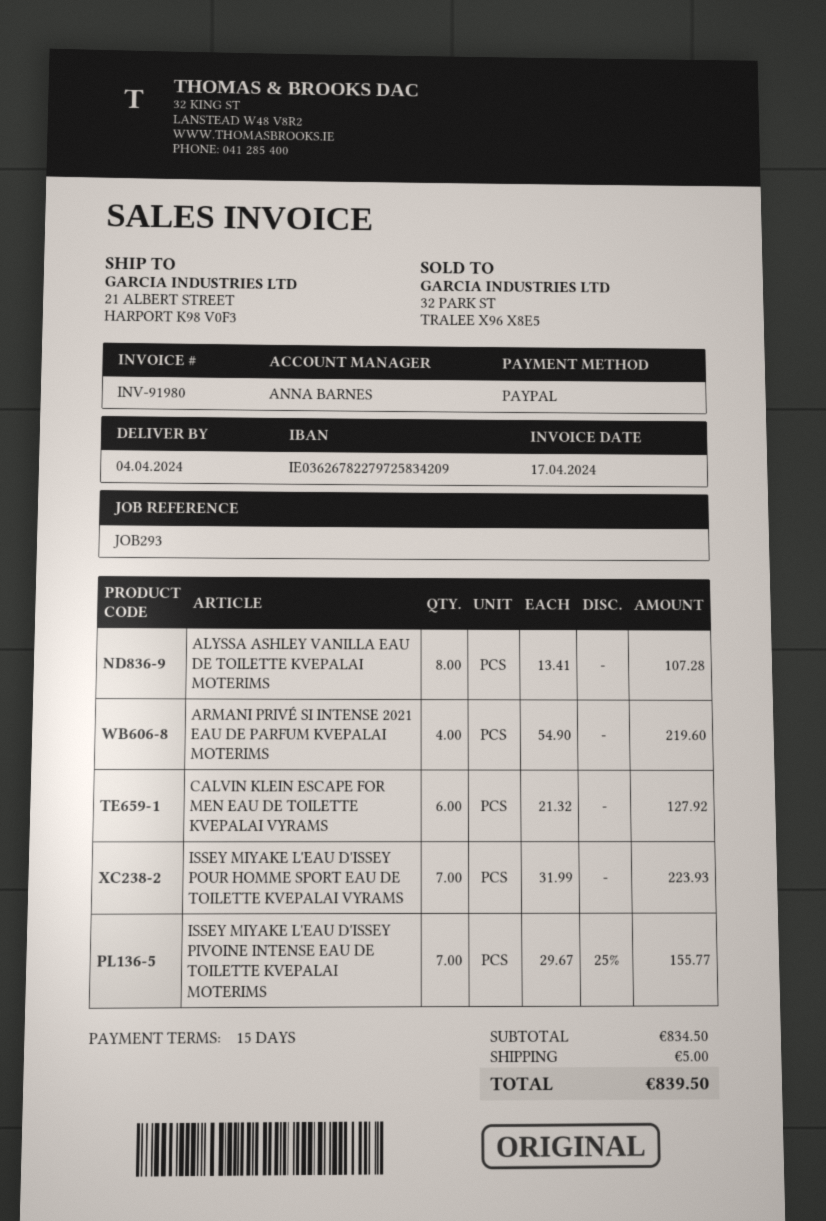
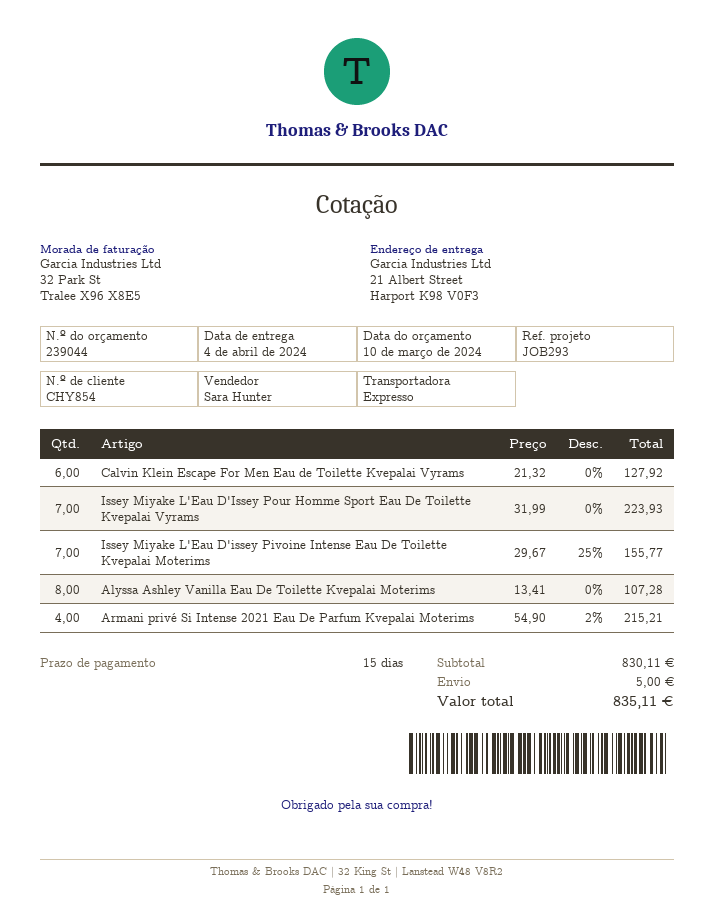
sales rep: ANNA BARNES -> Sara Hunter
ARMANI PRIVÉ SI INTENSE 2021 EAU DE PARFUM KVEPALAI MOTERIMS: 4 x 54.90 = 219.60 -> 4 x 54.90 - 2% = 215.21
subtotal: 834.50 -> 830.11
total: 839.50 -> 835.11

